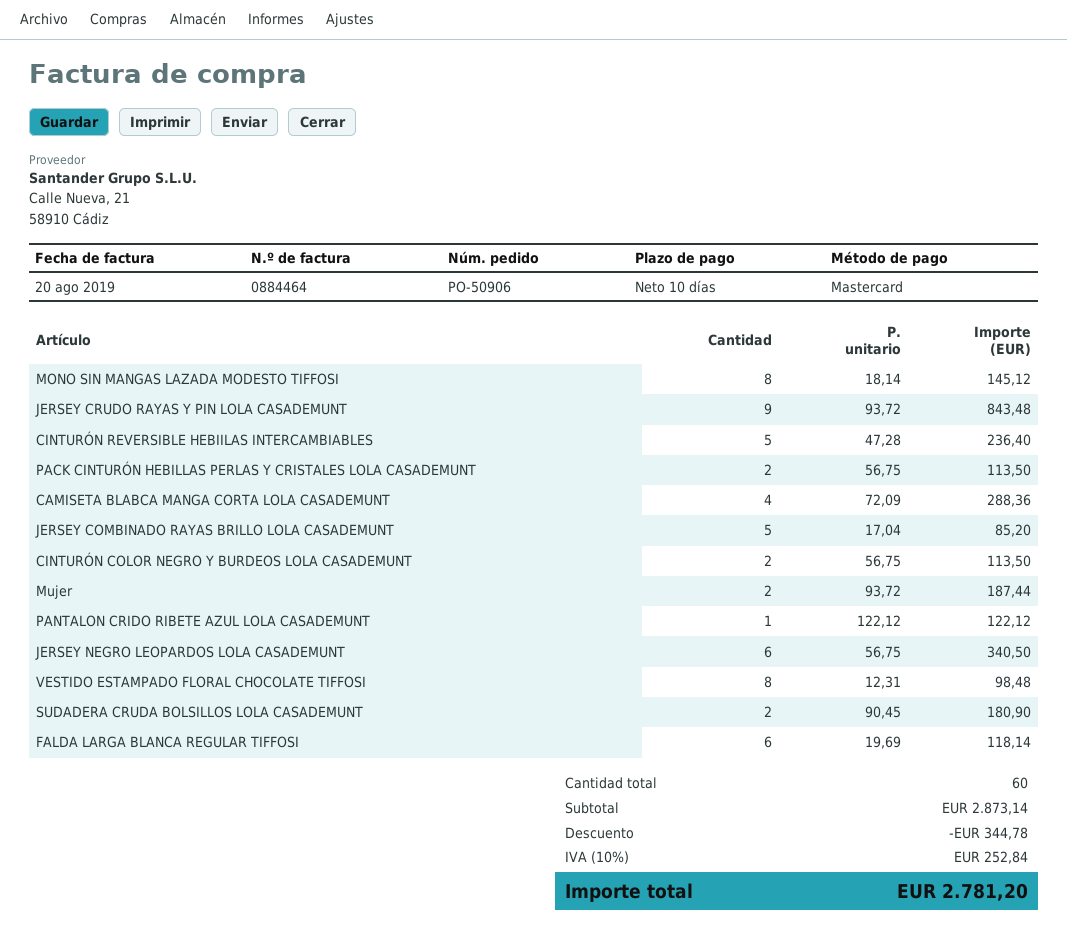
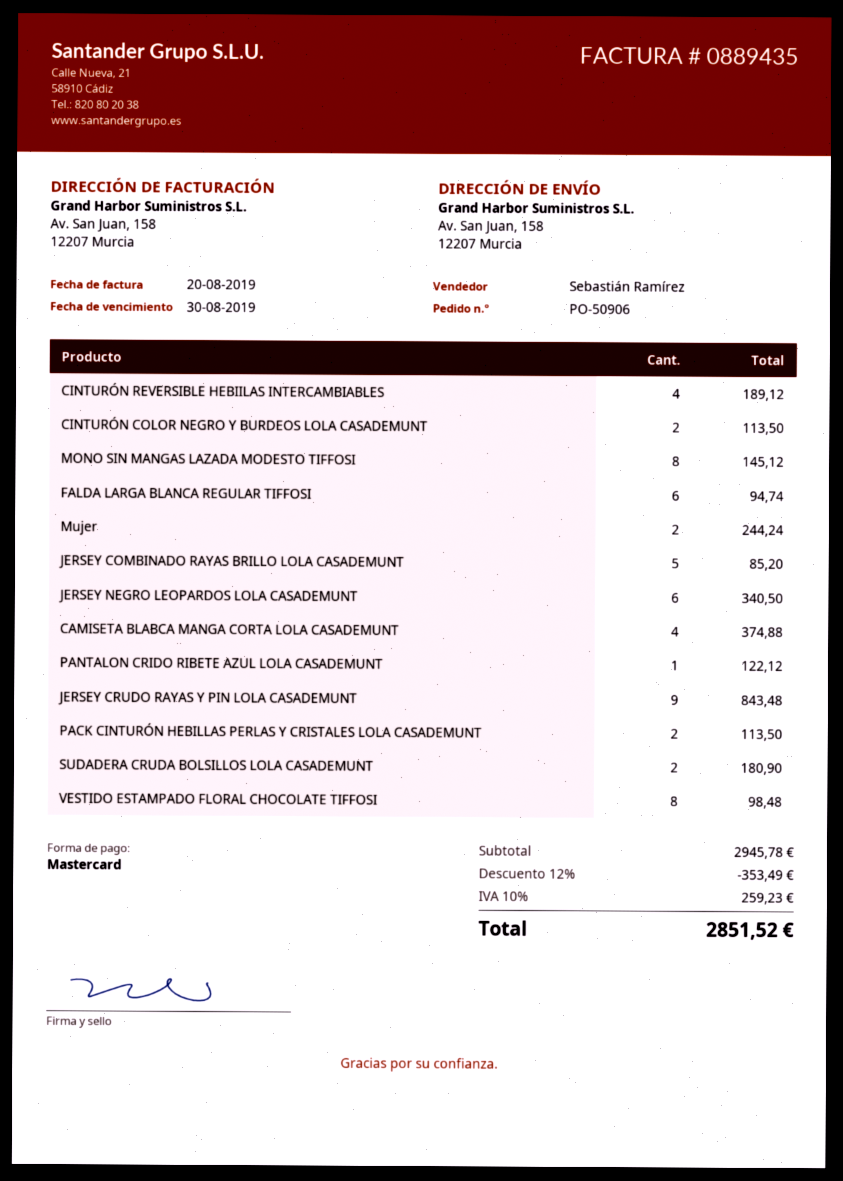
invoice number: 0884464 -> 0889435
CINTURÓN REVERSIBLE HEBIILAS INTERCAMBIABLES: 5 for 236.40 -> 4 for 189.12
CAMISETA BLABCA MANGA CORTA LOLA CASADEMUNT: 4 for 288.36 -> 4 for 374.88
Mujer: 2 for 187.44 -> 2 for 244.24
FALDA LARGA BLANCA REGULAR TIFFOSI: 6 for 118.14 -> 6 for 94.74
subtotal: 2873.14 -> 2945.78
discount: 344.78 -> 353.49
tax: 10% = 252.84 -> 10% = 259.23
total: 2781.20 -> 2851.52

